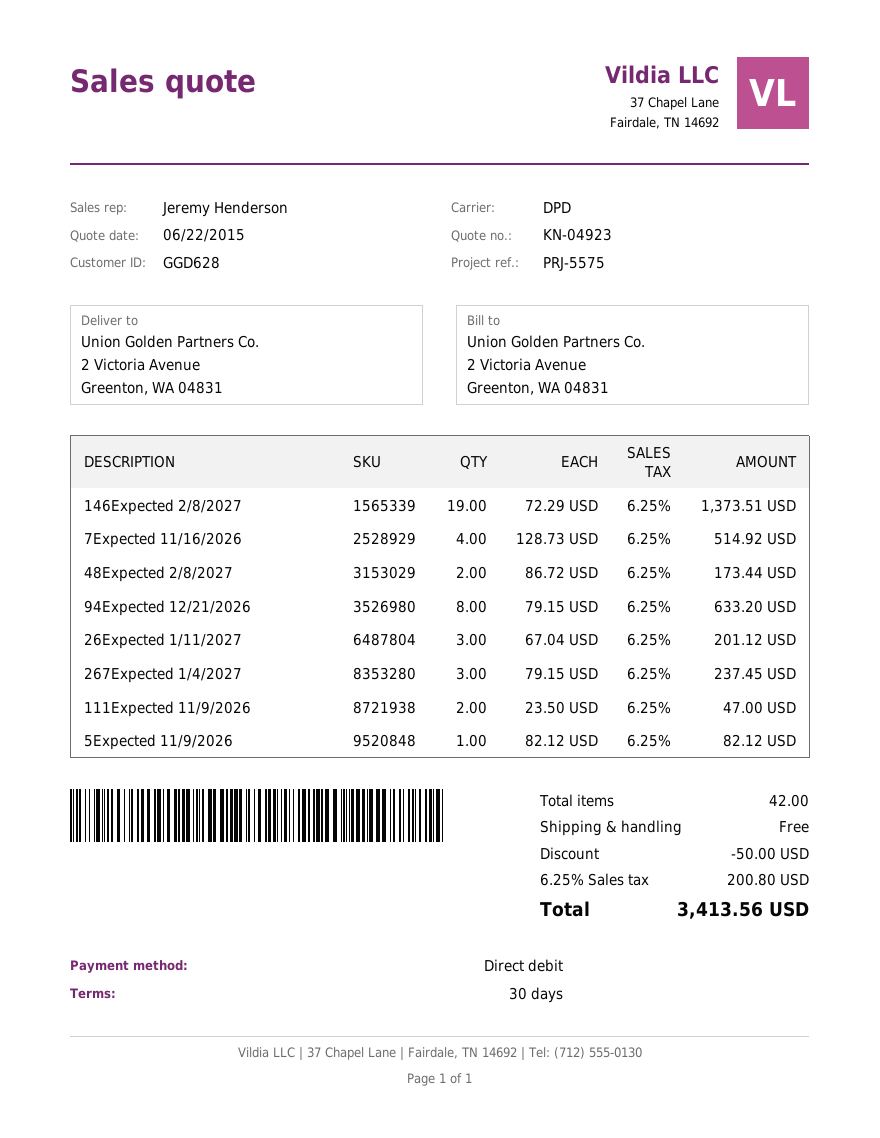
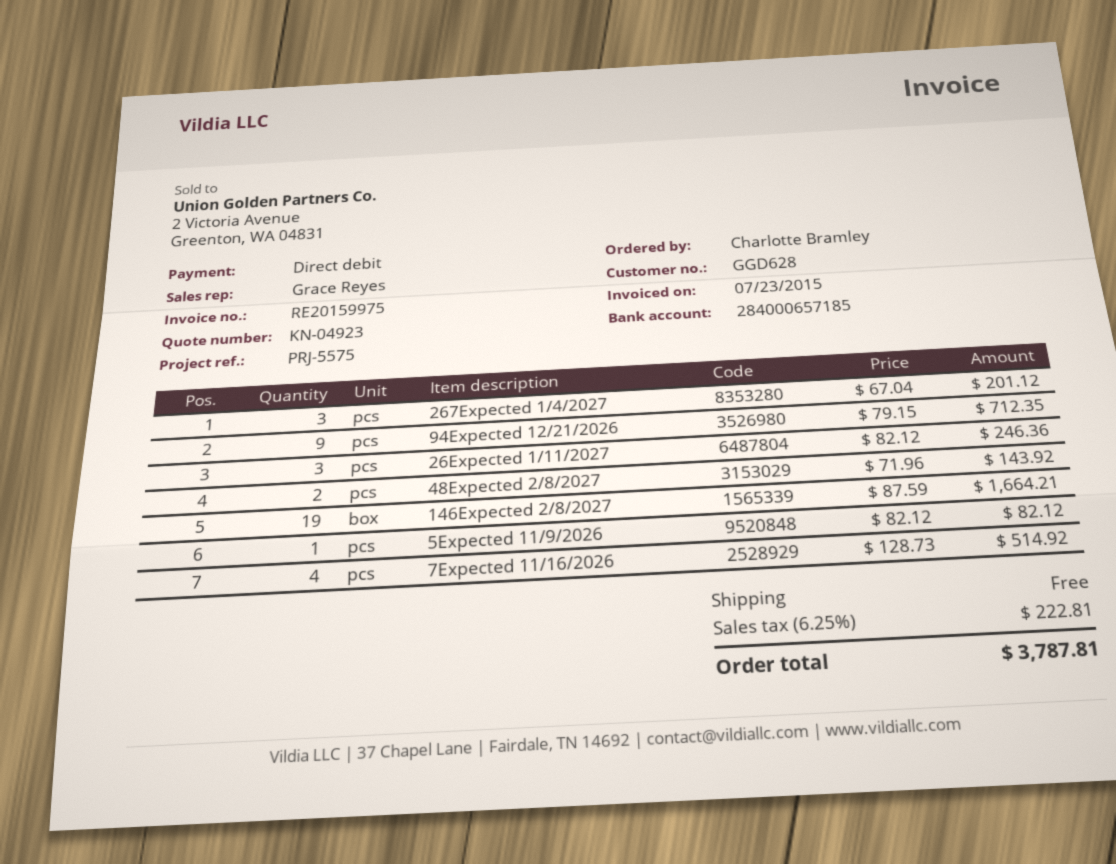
sales rep: Jeremy Henderson -> Grace Reyes
146Expected 2/8/2027: 19 x 72.29 = 1373.51 -> 19 x 87.59 = 1664.21
48Expected 2/8/2027: 2 x 86.72 = 173.44 -> 2 x 71.96 = 143.92
94Expected 12/21/2026: 8 x 79.15 = 633.20 -> 9 x 79.15 = 712.35
26Expected 1/11/2027: 3 x 67.04 = 201.12 -> 3 x 82.12 = 246.36
267Expected 1/4/2027: 3 x 79.15 = 237.45 -> 3 x 67.04 = 201.12
111Expected 11/9/2026: 2 x 23.50 = 47.00 -> none
discount: 50.00 -> none
tax: 6.25% = 200.80 -> 6.25% = 222.81
total: 3413.56 -> 3787.81

